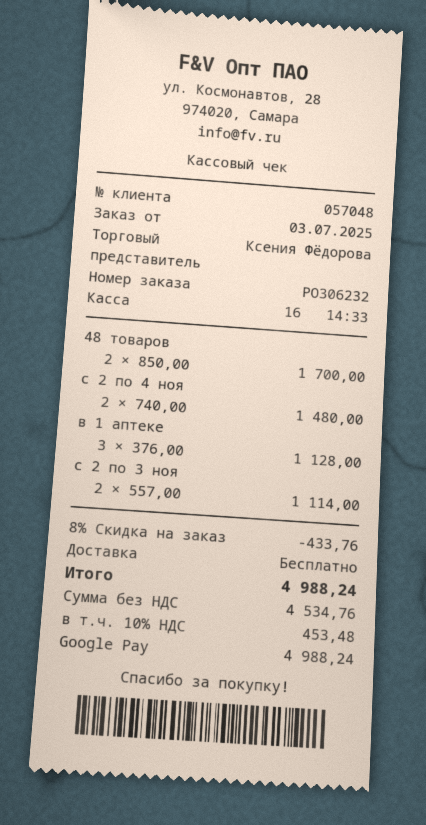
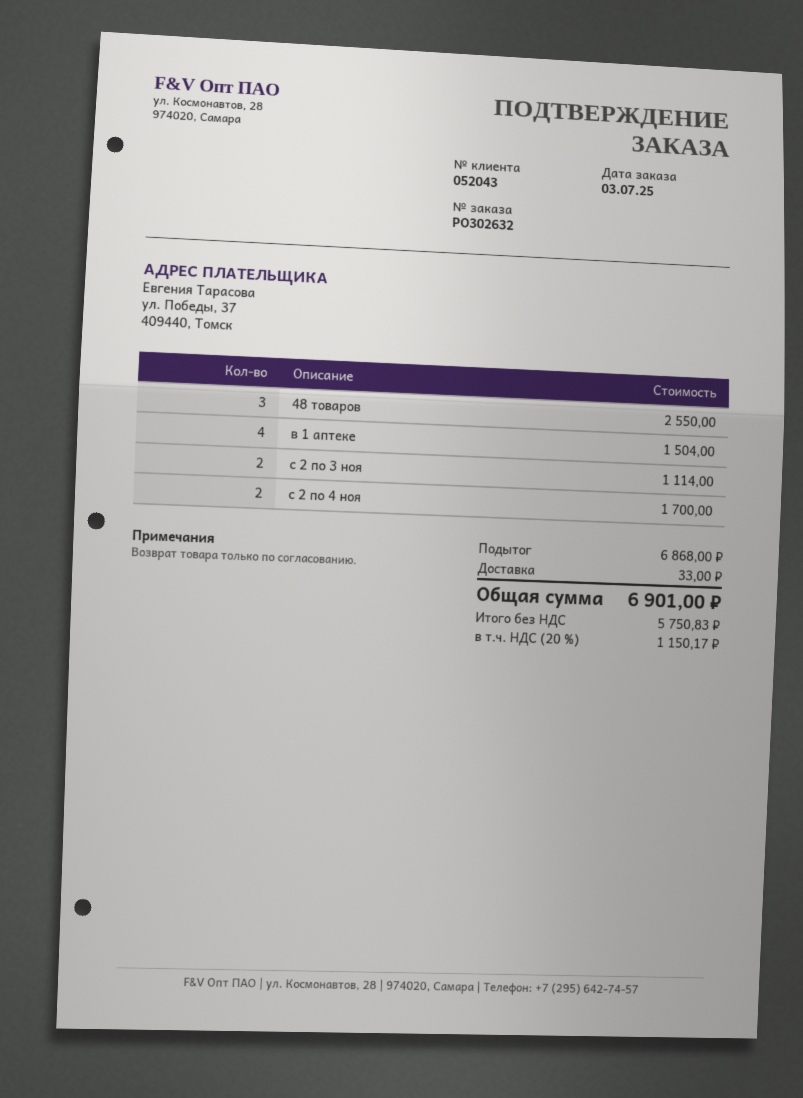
order number: PO306232 -> PO302632
customer number: 057048 -> 052043
48 товаров: 2 for 1700.00 -> 3 for 2550.00
с 2 по 4 ноя: 2 for 1480.00 -> 2 for 1700.00
в 1 аптеке: 3 for 1128.00 -> 4 for 1504.00
discount: 8% = 433.76 -> none
shipping: 0.00 -> 33.00
net: 4534.76 -> 5750.83
tax: 10% = 453.48 -> 20% = 1150.17
total: 4988.24 -> 6901.00

